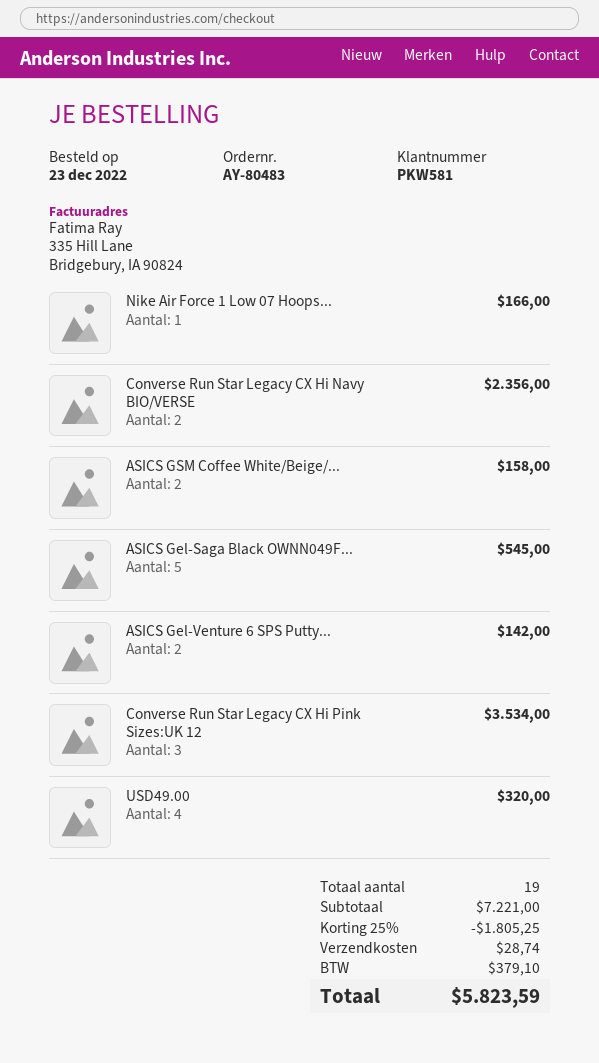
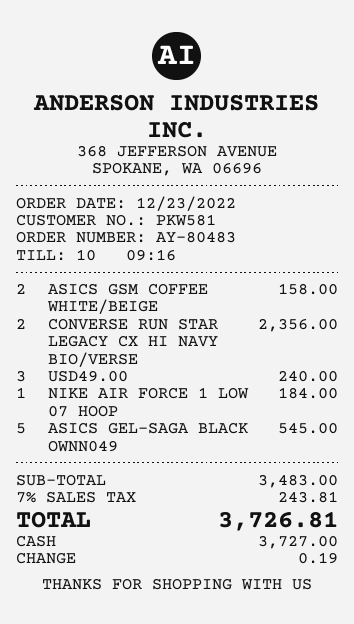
Nike Air Force 1 Low 07 Hoops...: 1 for 166.00 -> 1 for 184.00
ASICS Gel-Venture 6 SPS Putty...: 2 for 142.00 -> none
Converse Run Star Legacy CX Hi Pink Sizes:UK 12: 3 for 3534.00 -> none
USD49.00: 4 for 320.00 -> 3 for 240.00
subtotal: 7221.00 -> 3483.00
discount: 25% = 1805.25 -> none
shipping: 28.74 -> none
tax: 379.10 -> 243.81
total: 5823.59 -> 3726.81

